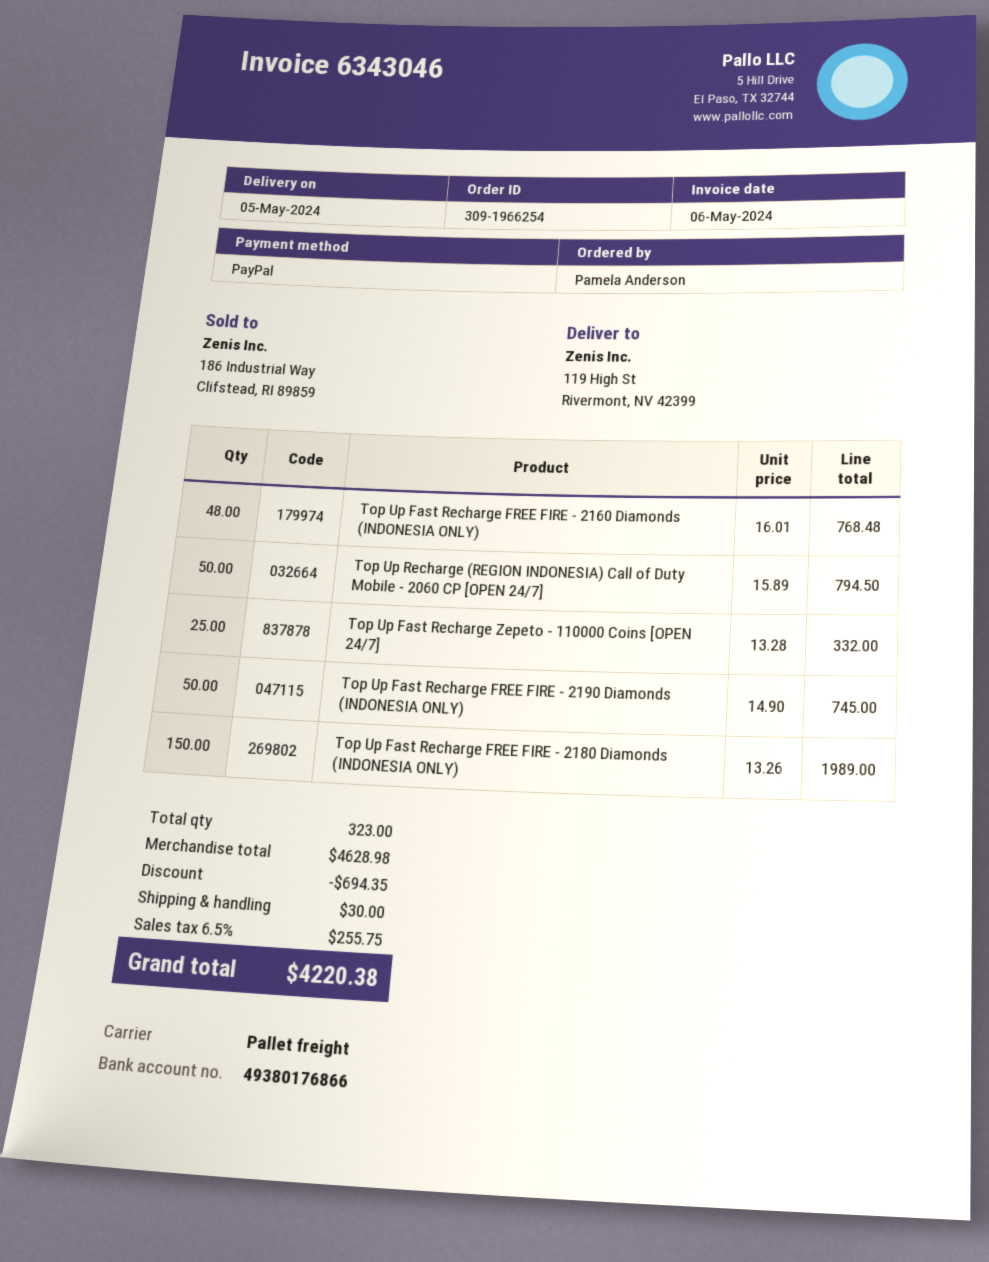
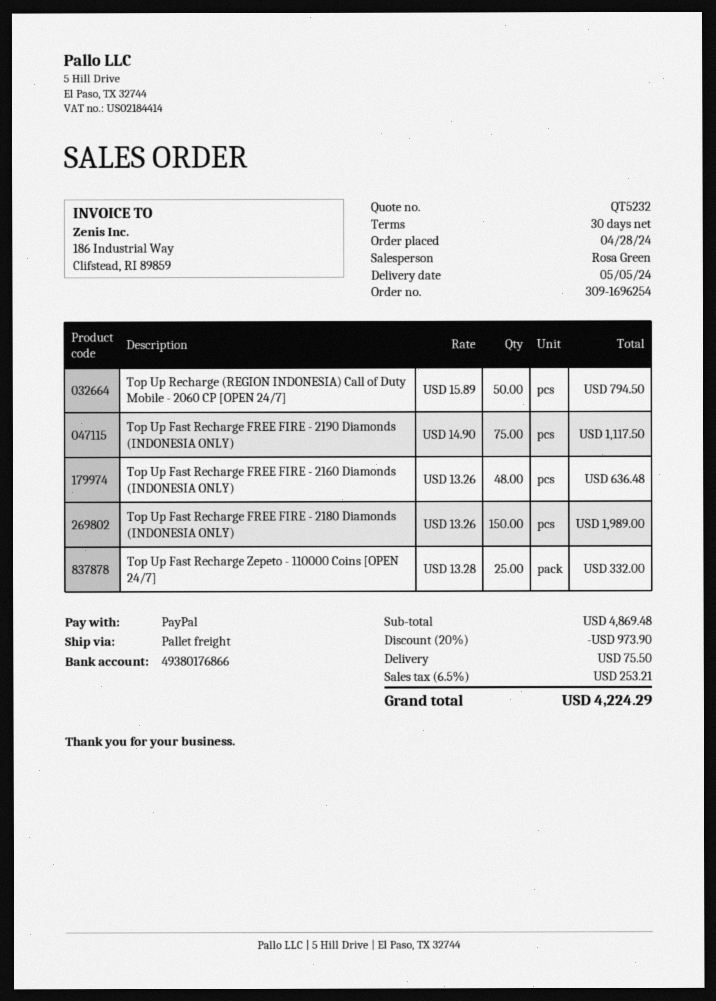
order number: 309-1966254 -> 309-1696254
Top Up Fast Recharge FREE FIRE - 2160 Diamonds (INDONESIA ONLY): 48 x 16.01 = 768.48 -> 48 x 13.26 = 636.48
Top Up Fast Recharge FREE FIRE - 2190 Diamonds (INDONESIA ONLY): 50 x 14.90 = 745.00 -> 75 x 14.90 = 1117.50
subtotal: 4628.98 -> 4869.48
discount: 694.35 -> 973.90
shipping: 30.00 -> 75.50
tax: 6.5% = 255.75 -> 6.5% = 253.21
total: 4220.38 -> 4224.29

